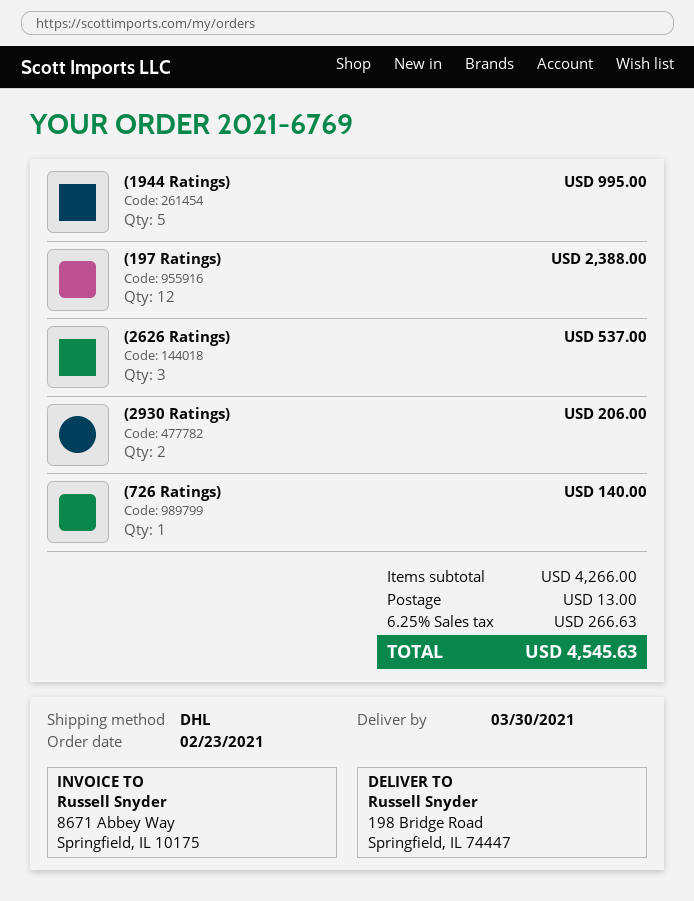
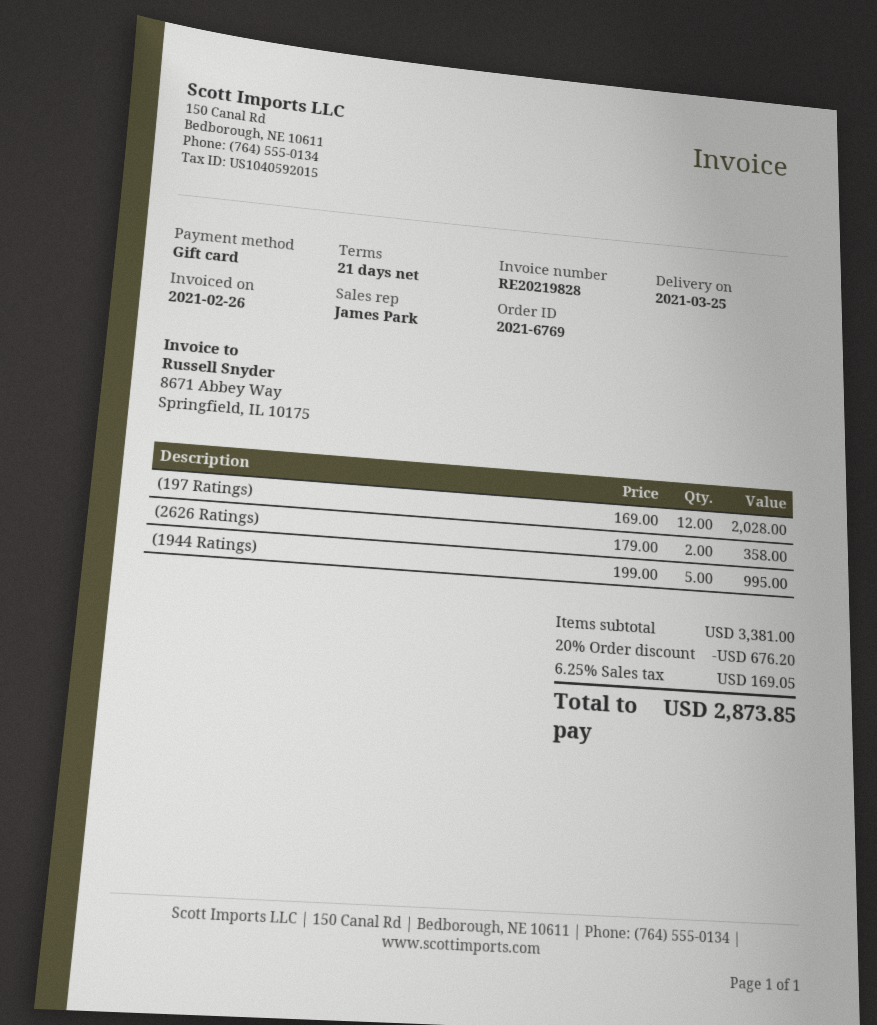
delivery date: 2021-03-30 -> 2021-03-25
(197 Ratings): 12 for 2388.00 -> 12 for 2028.00
(2626 Ratings): 3 for 537.00 -> 2 for 358.00
(2930 Ratings): 2 for 206.00 -> none
(726 Ratings): 1 for 140.00 -> none
subtotal: 4266.00 -> 3381.00
discount: none -> 20% = 676.20
shipping: 13.00 -> none
tax: 6.25% = 266.63 -> 6.25% = 169.05
total: 4545.63 -> 2873.85

